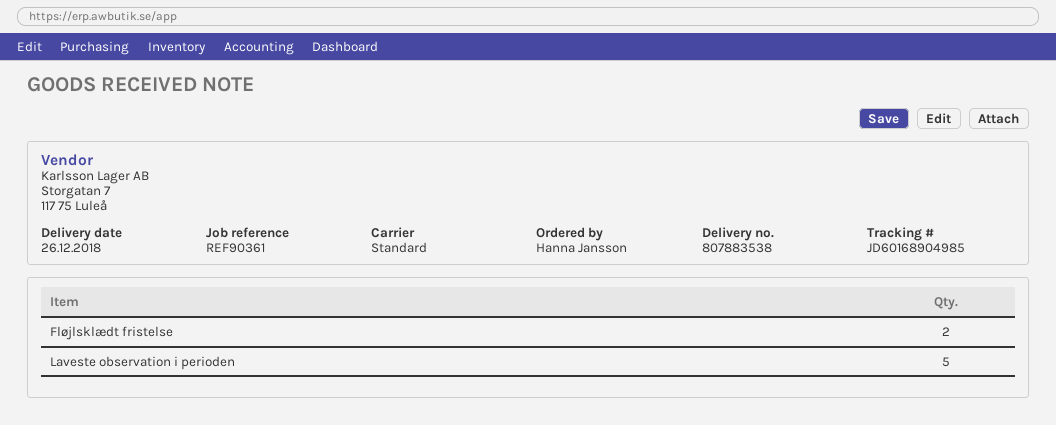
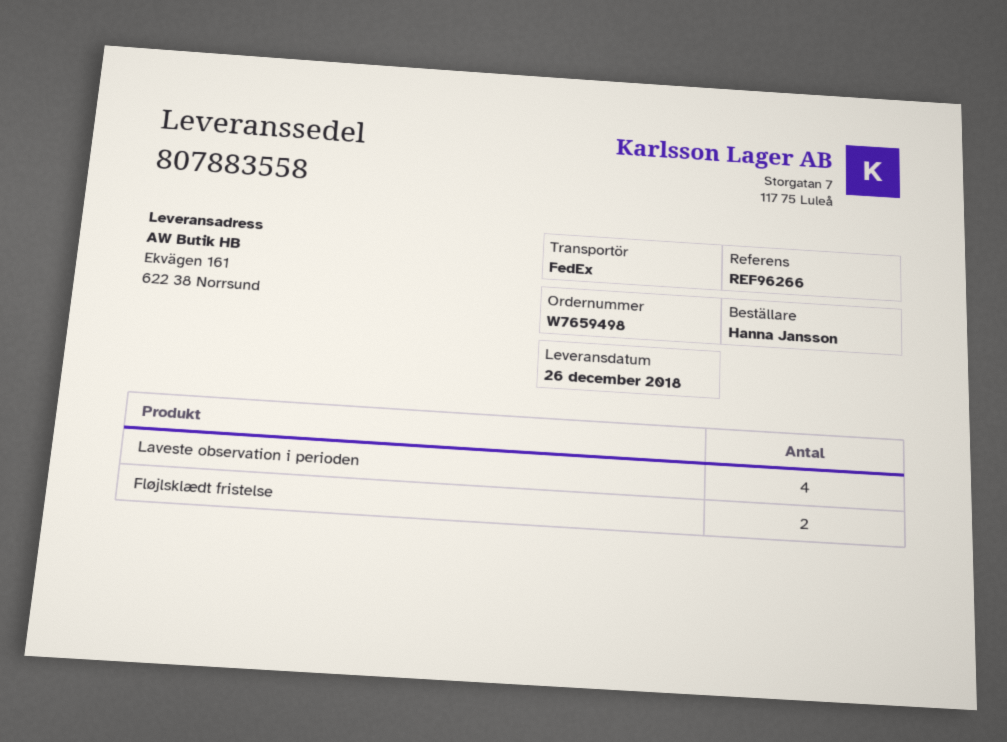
delivery note number: 807883538 -> 807883558
reference: REF90361 -> REF96266
shipping method: standard -> FedEx
Laveste observation i perioden: 5 -> 4

